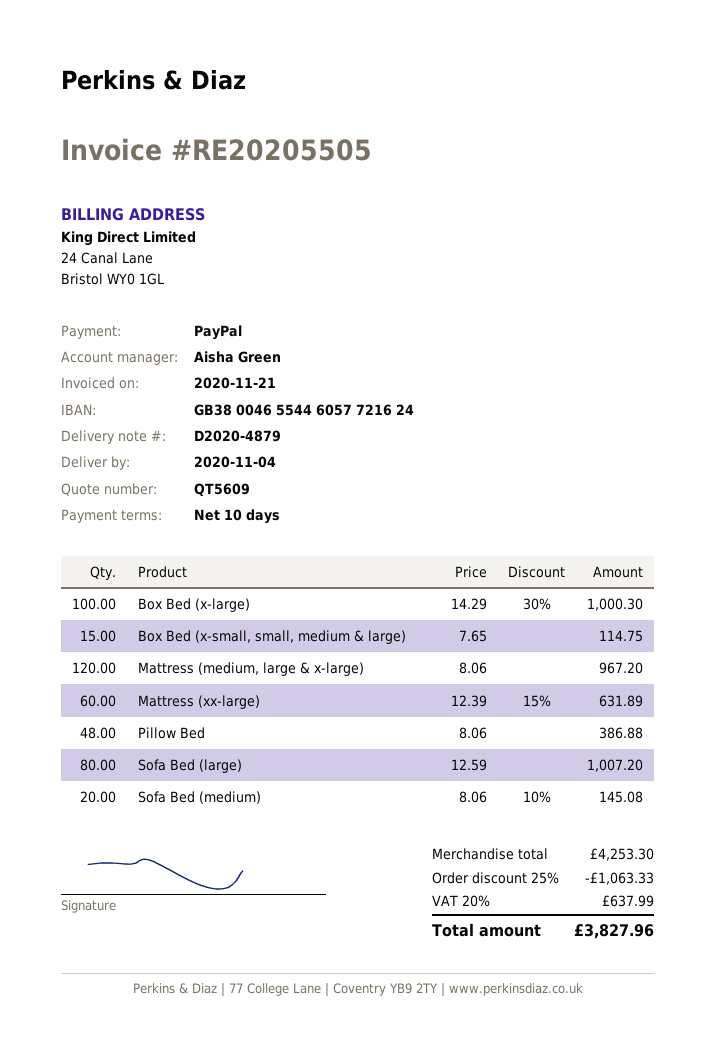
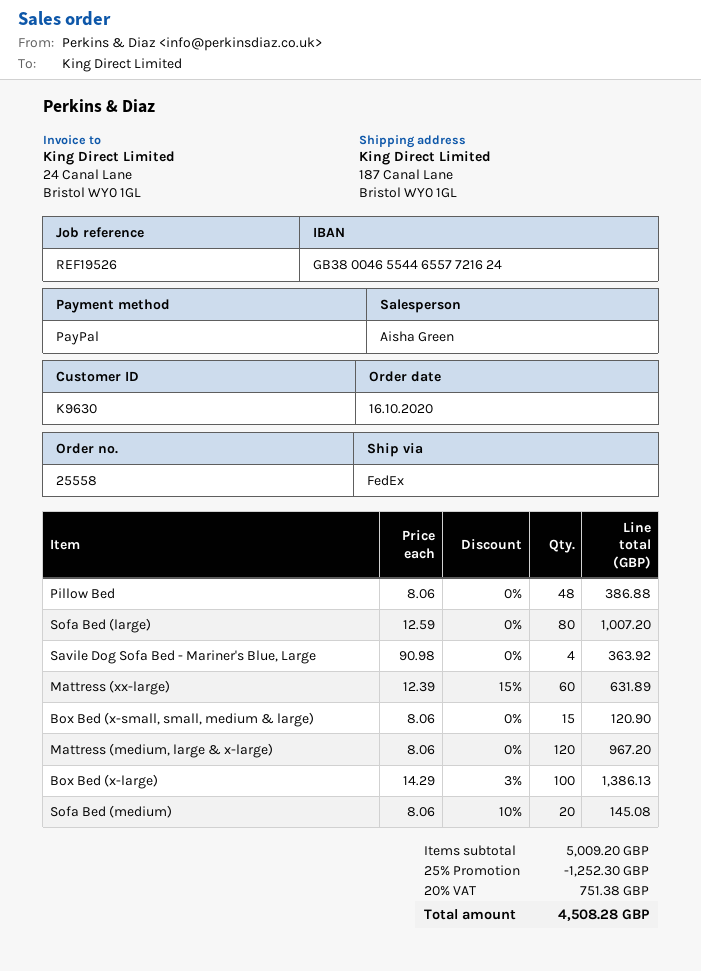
bank account: GB38004655446057721624 -> GB38004655446557721624
Box Bed (x-large): 100 x 14.29 - 30% = 1000.30 -> 100 x 14.29 - 3% = 1386.13
Box Bed (x-small, small, medium & large): 15 x 7.65 = 114.75 -> 15 x 8.06 = 120.90
Savile Dog Sofa Bed - Mariner's Blue, Large: none -> 4 x 90.98 = 363.92
subtotal: 4253.30 -> 5009.20
discount: 25% = 1063.33 -> 25% = 1252.30
tax: 20% = 637.99 -> 20% = 751.38
total: 3827.96 -> 4508.28

